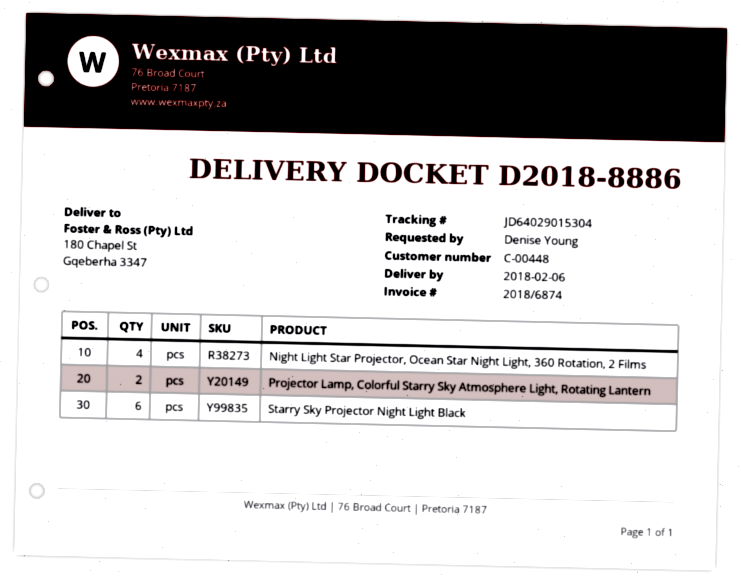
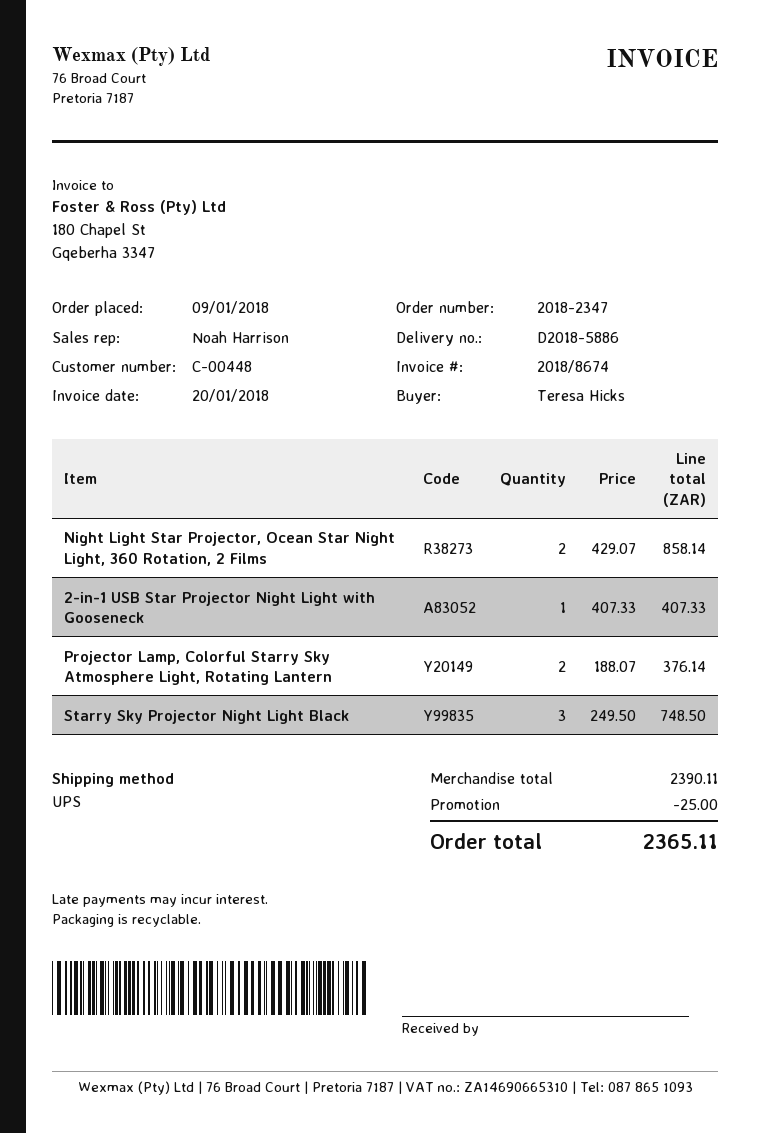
delivery note number: D2018-8886 -> D2018-5886
invoice number: 2018/6874 -> 2018/8674
ordered by: Denise Young -> Teresa Hicks
Night Light Star Projector, Ocean Star Night Light, 360 Rotation, 2 Films: 4 -> 2
Starry Sky Projector Night Light Black: 6 -> 3
2-in-1 USB Star Projector Night Light with Gooseneck: none -> 1

